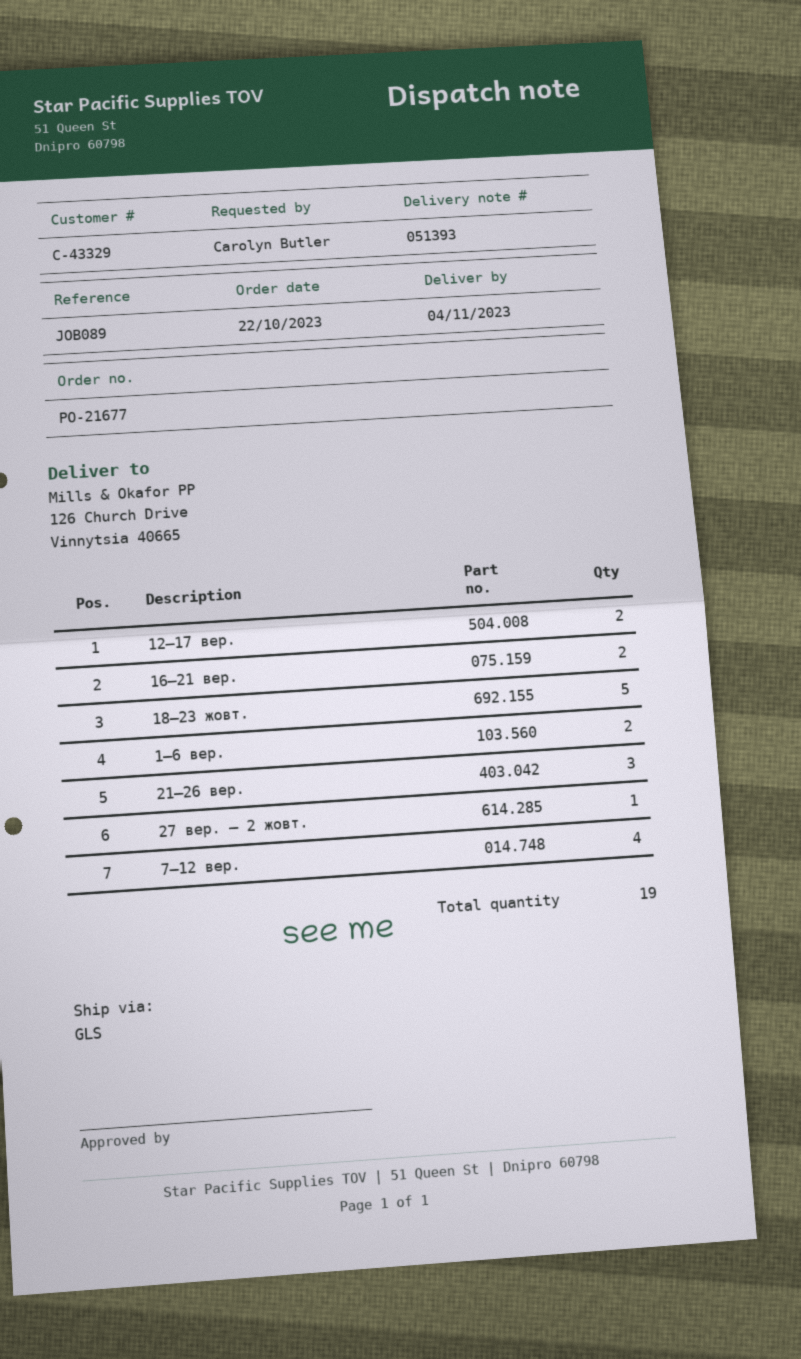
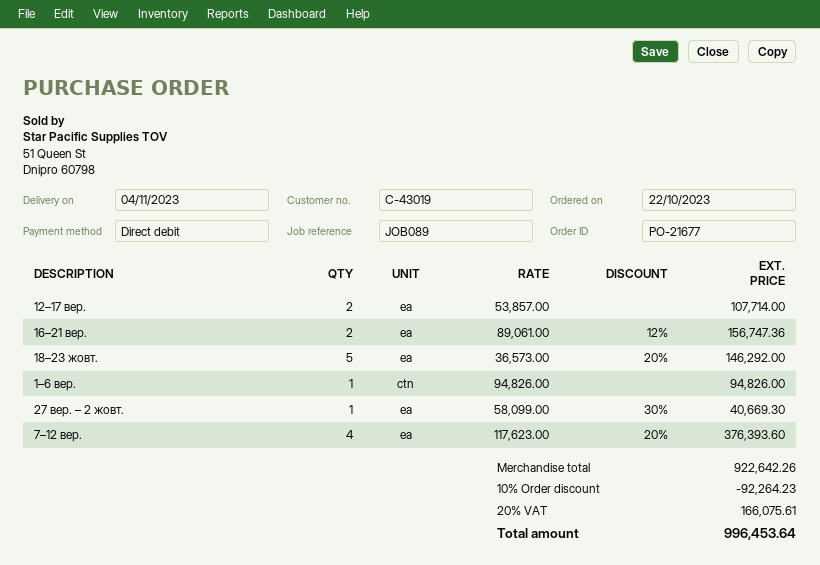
customer number: C-43329 -> C-43019
1–6 вер.: 2 -> 1
21–26 вер.: 3 -> none

